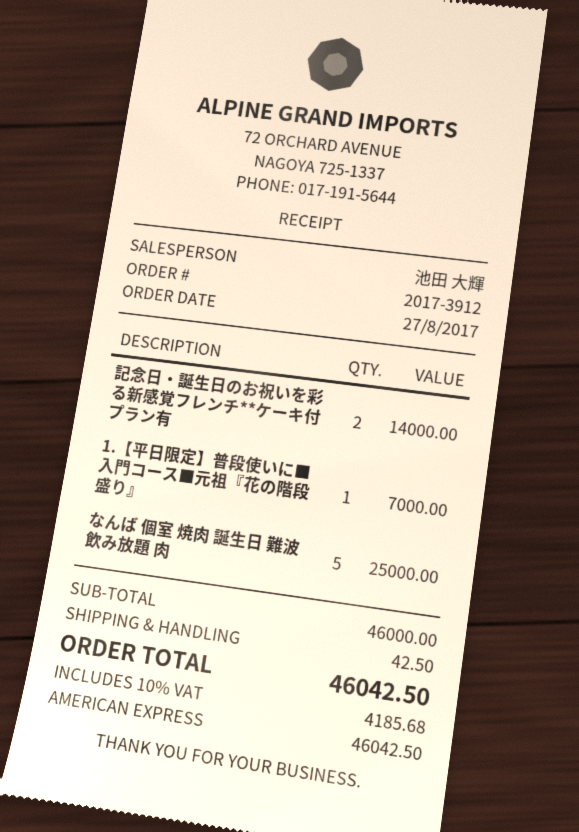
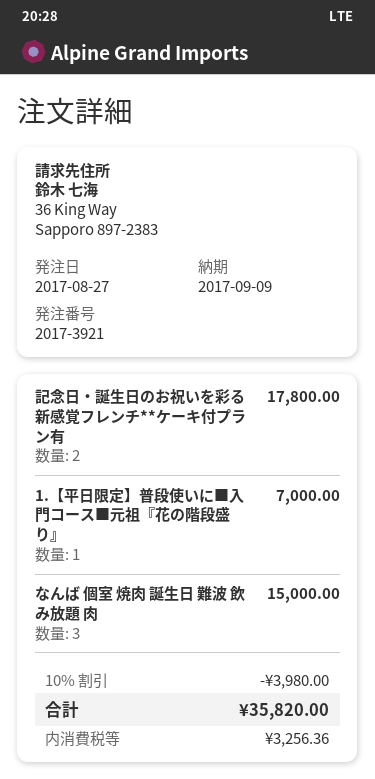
order number: 2017-3912 -> 2017-3921
記念日・誕生日のお祝いを彩る新感覚フレンチ**ケーキ付プラン有: 2 for 14000.00 -> 2 for 17800.00
なんば 個室 焼肉 誕生日 難波 飲み放題 肉: 5 for 25000.00 -> 3 for 15000.00
discount: none -> 10% = 3980.00
shipping: 42.50 -> none
tax: 4185.68 -> 3256.36
total: 46042.50 -> 35820.00

